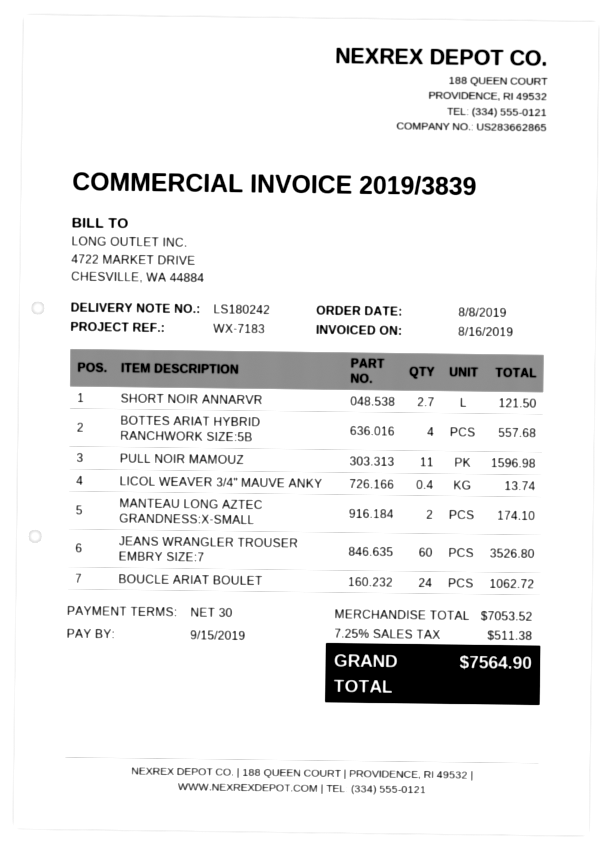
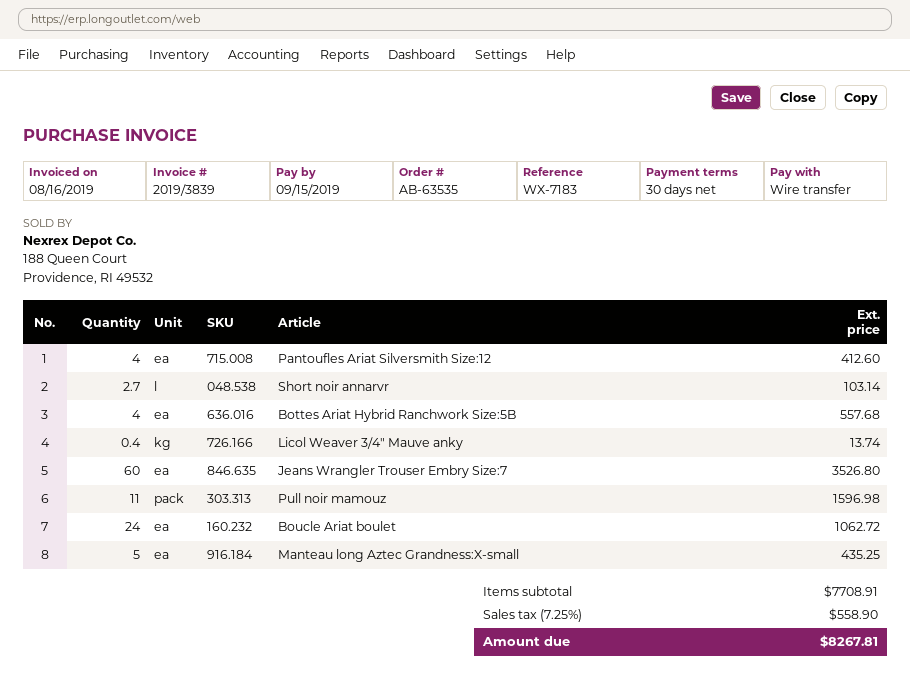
SHORT NOIR ANNARVR: 2.7 for 121.50 -> 2.7 for 103.14
MANTEAU LONG AZTEC GRANDNESS:X-SMALL: 2 for 174.10 -> 5 for 435.25
Pantoufles Ariat Silversmith Size:12: none -> 4 for 412.60
subtotal: 7053.52 -> 7708.91
tax: 7.25% = 511.38 -> 7.25% = 558.90
total: 7564.90 -> 8267.81

